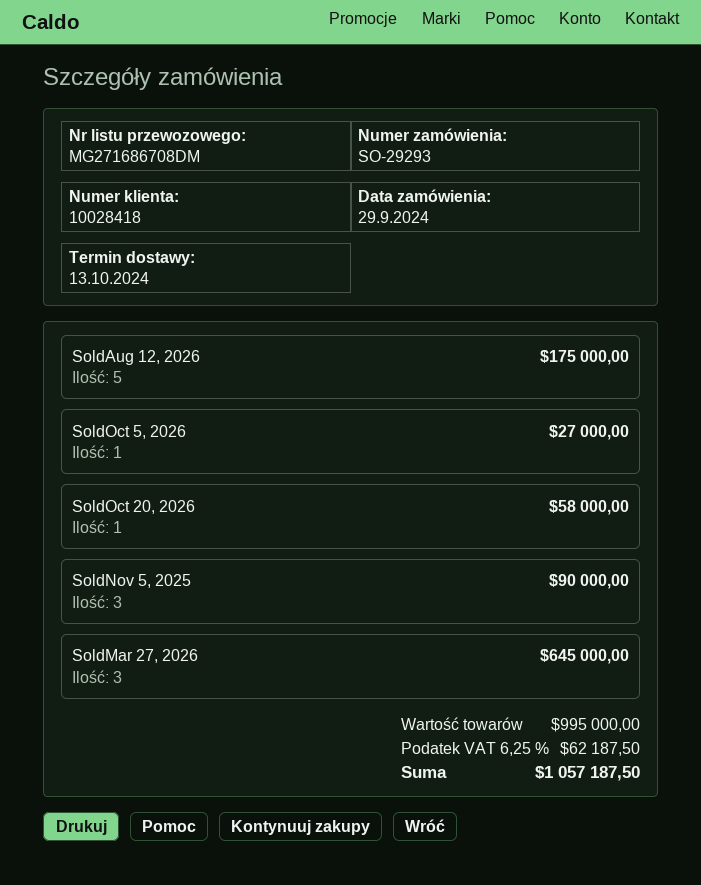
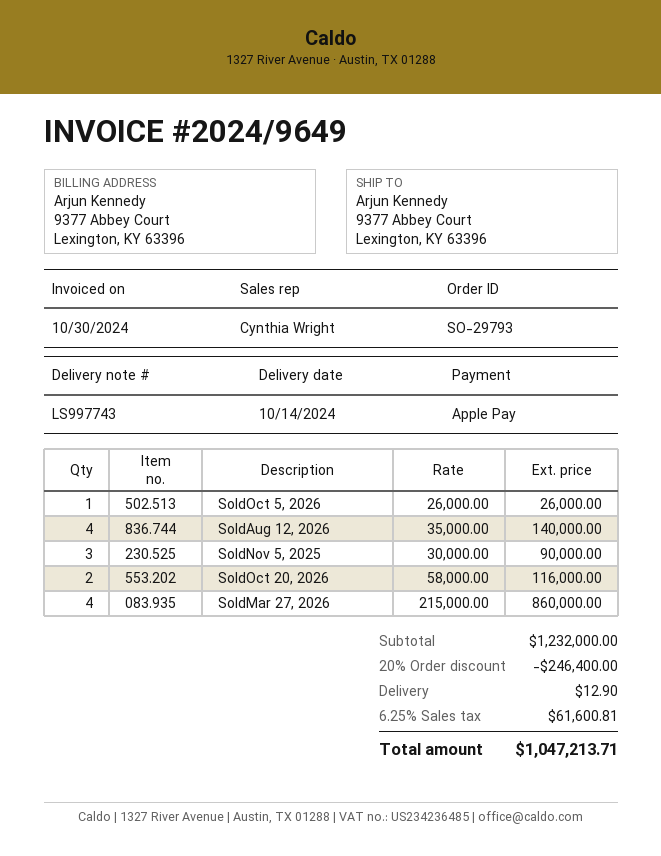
order number: SO-29293 -> SO-29793
delivery date: 2024-10-13 -> 2024-10-14
SoldAug 12, 2026: 5 for 175000.00 -> 4 for 140000.00
SoldOct 5, 2026: 1 for 27000.00 -> 1 for 26000.00
SoldOct 20, 2026: 1 for 58000.00 -> 2 for 116000.00
SoldMar 27, 2026: 3 for 645000.00 -> 4 for 860000.00
subtotal: 995000.00 -> 1232000.00
discount: none -> 20% = 246400.00
shipping: none -> 12.90
tax: 6.25% = 62187.50 -> 6.25% = 61600.81
total: 1057187.50 -> 1047213.71

